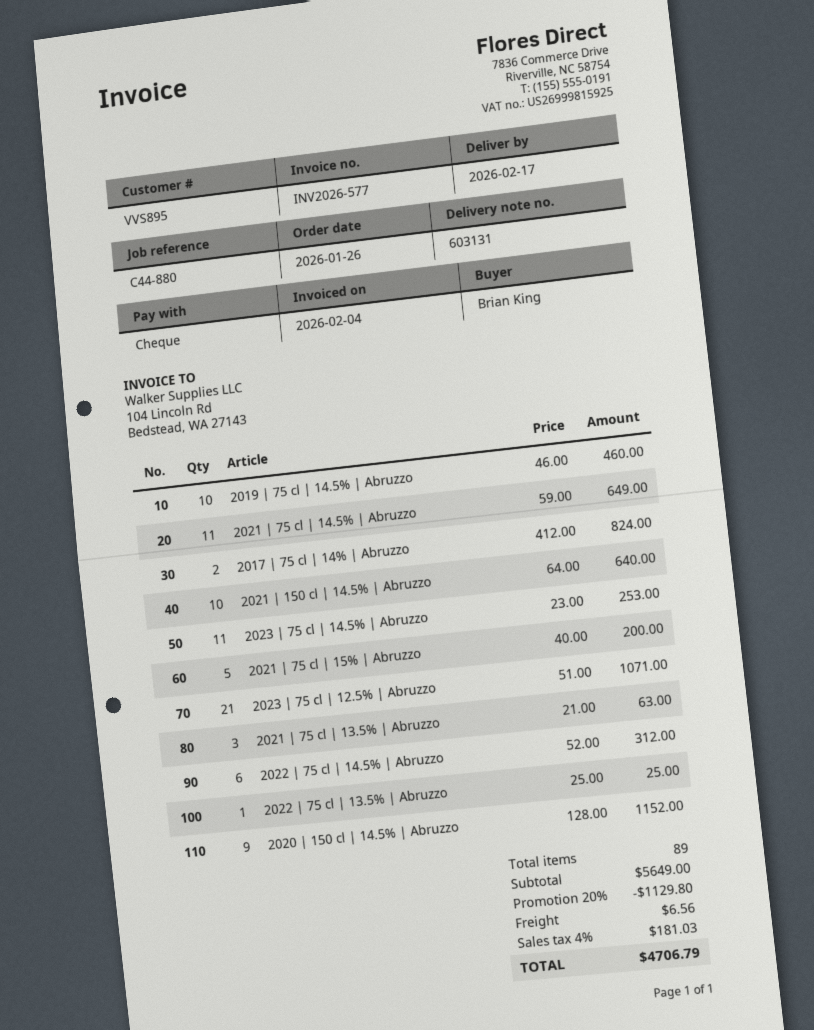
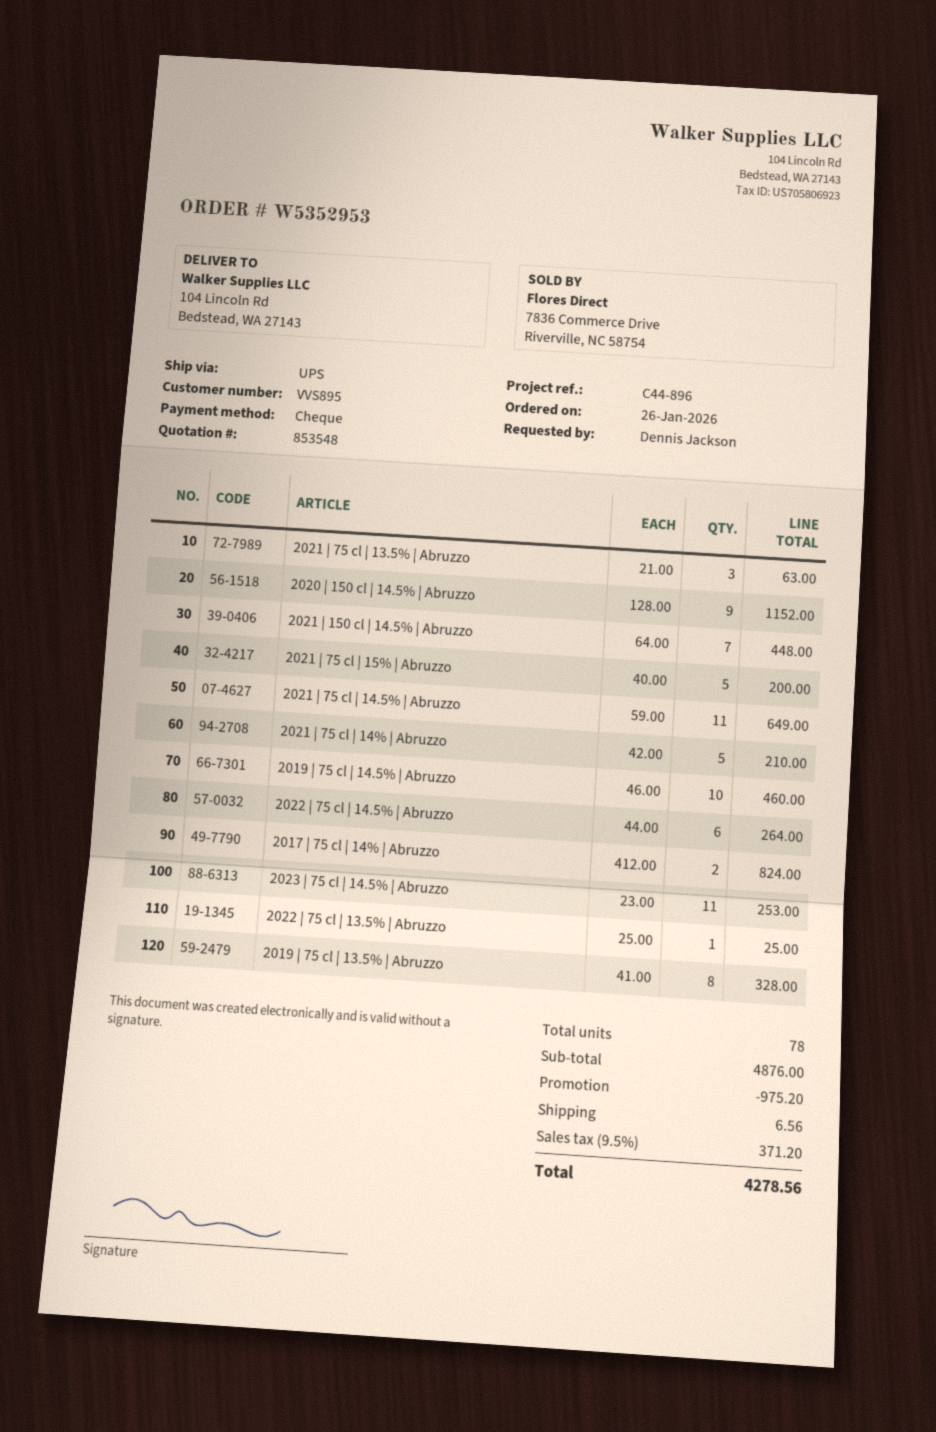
reference: C44-880 -> C44-896
ordered by: Brian King -> Dennis Jackson
2021 | 150 cl | 14.5% | Abruzzo: 10 x 64.00 = 640.00 -> 7 x 64.00 = 448.00
2023 | 75 cl | 12.5% | Abruzzo: 21 x 51.00 = 1071.00 -> none
2022 | 75 cl | 14.5% | Abruzzo: 6 x 52.00 = 312.00 -> 6 x 44.00 = 264.00
2021 | 75 cl | 14% | Abruzzo: none -> 5 x 42.00 = 210.00
2019 | 75 cl | 13.5% | Abruzzo: none -> 8 x 41.00 = 328.00
total quantity: 89 -> 78
subtotal: 5649.00 -> 4876.00
discount: 1129.80 -> 975.20
tax: 4% = 181.03 -> 9.5% = 371.20
total: 4706.79 -> 4278.56

